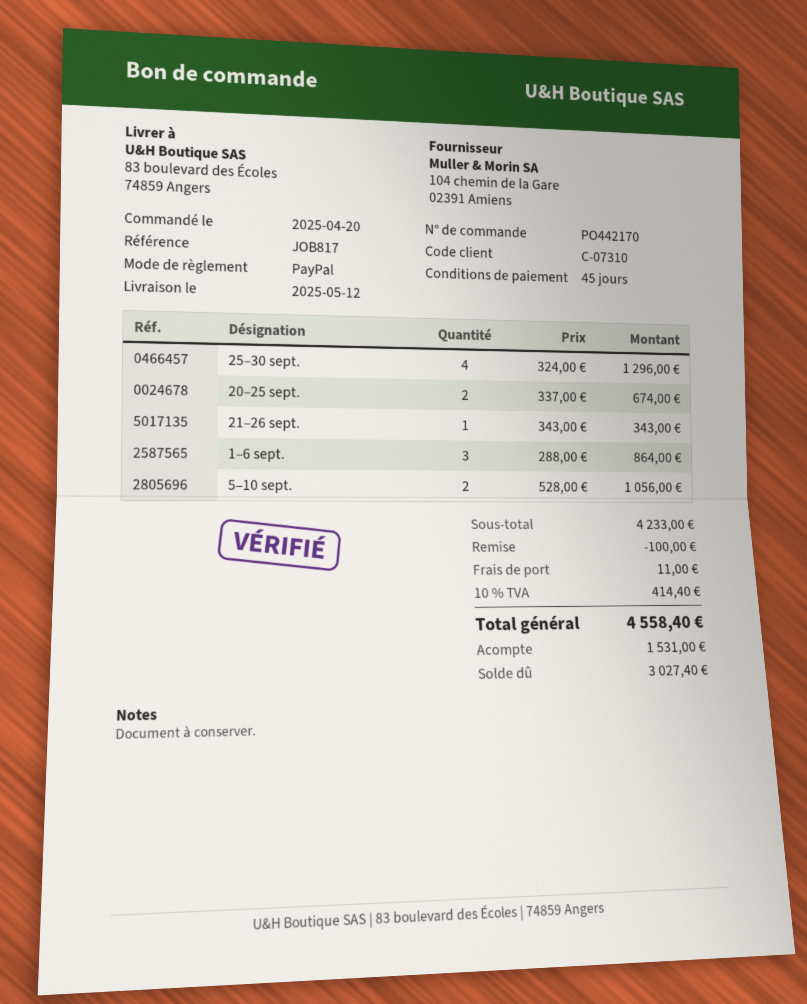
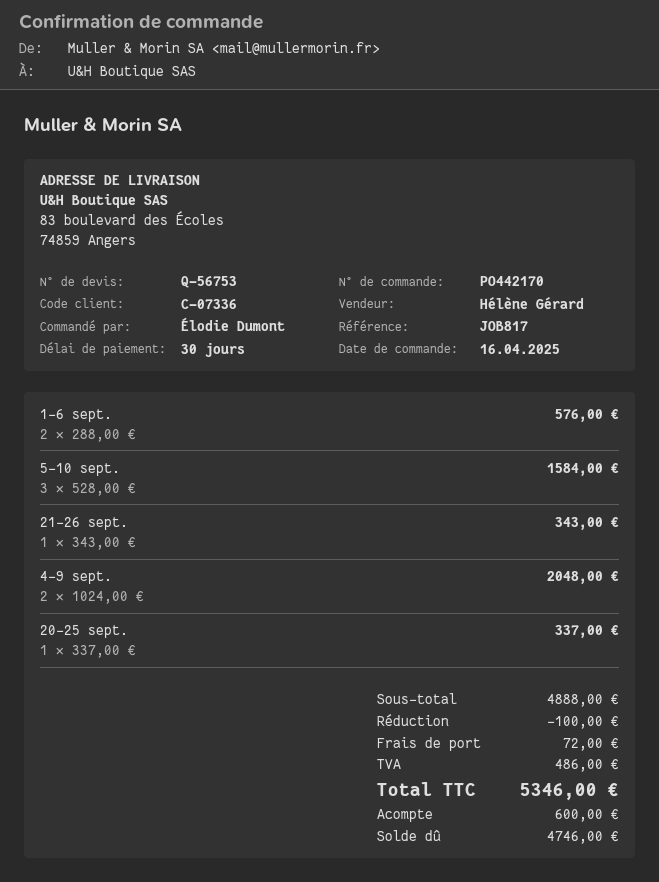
order date: 2025-04-20 -> 2025-04-16
payment terms: 45 days -> 30 days
customer number: C-07310 -> C-07336
25–30 sept.: 4 x 324.00 = 1296.00 -> none
20–25 sept.: 2 x 337.00 = 674.00 -> 1 x 337.00 = 337.00
1–6 sept.: 3 x 288.00 = 864.00 -> 2 x 288.00 = 576.00
5–10 sept.: 2 x 528.00 = 1056.00 -> 3 x 528.00 = 1584.00
4–9 sept.: none -> 2 x 1024.00 = 2048.00
subtotal: 4233.00 -> 4888.00
shipping: 11.00 -> 72.00
tax: 414.40 -> 486.00
total: 4558.40 -> 5346.00
deposit: 1531.00 -> 600.00
balance: 3027.40 -> 4746.00

